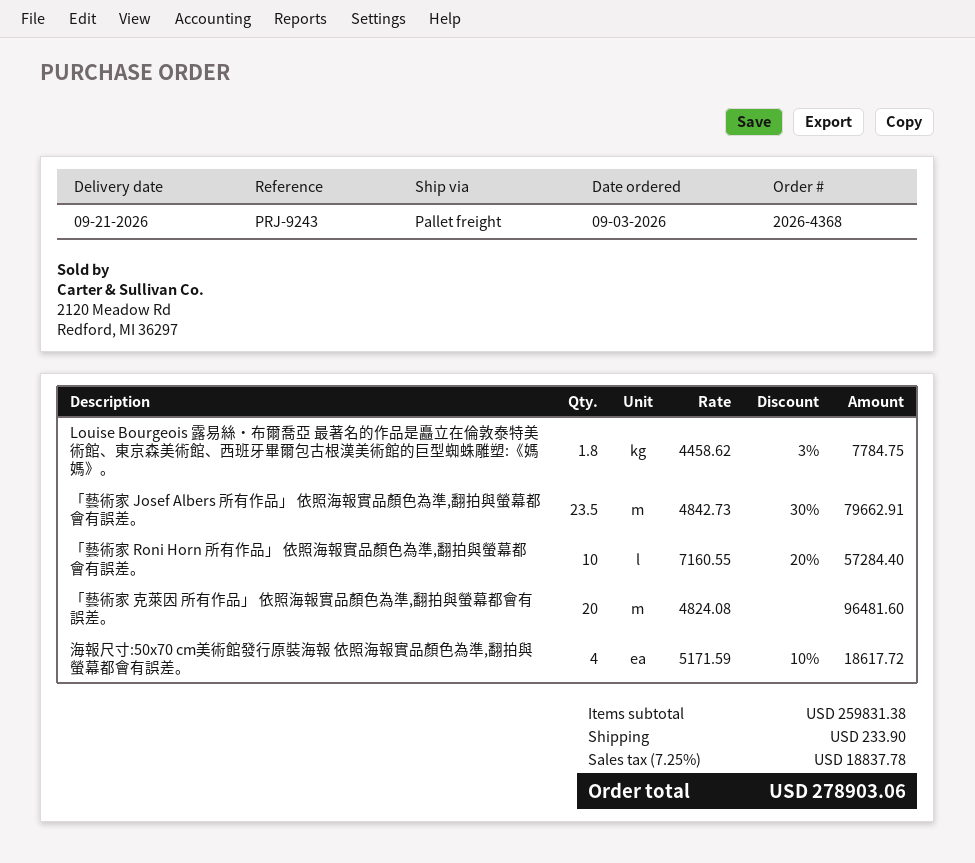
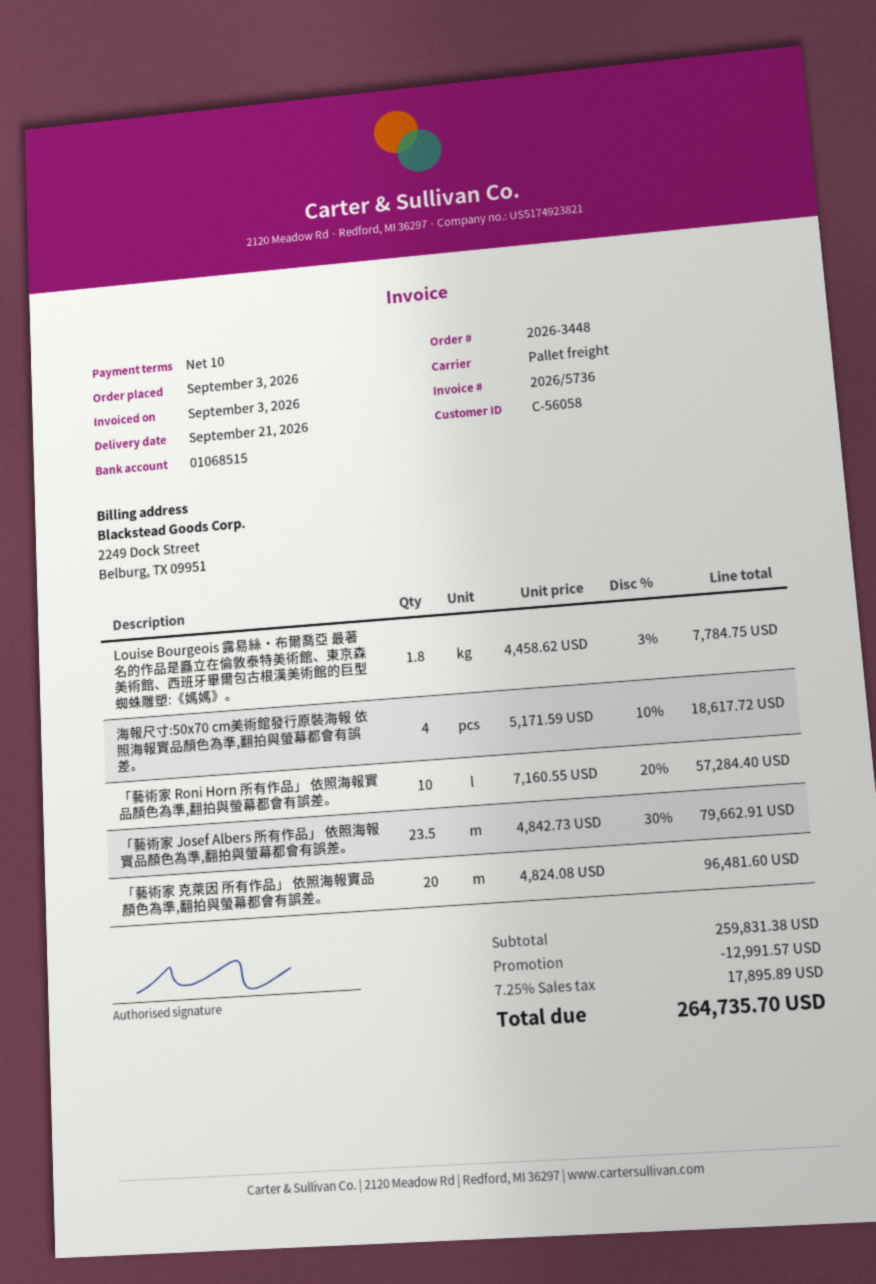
order number: 2026-4368 -> 2026-3448
discount: none -> 12991.57
shipping: 233.90 -> none
tax: 7.25% = 18837.78 -> 7.25% = 17895.89
total: 278903.06 -> 264735.70

